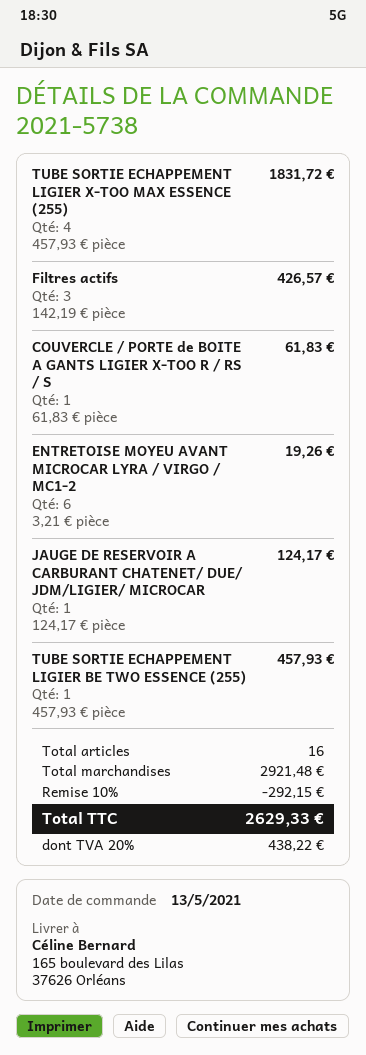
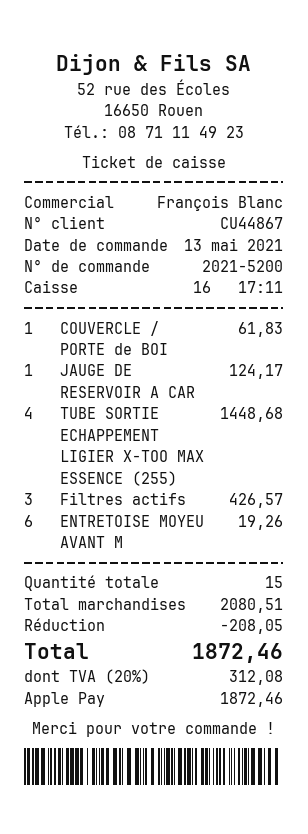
order number: 2021-5738 -> 2021-5200
TUBE SORTIE ECHAPPEMENT LIGIER X-TOO MAX ESSENCE (255): 4 for 1831.72 -> 4 for 1448.68
TUBE SORTIE ECHAPPEMENT LIGIER BE TWO ESSENCE (255): 1 for 457.93 -> none
total quantity: 16 -> 15
subtotal: 2921.48 -> 2080.51
discount: 292.15 -> 208.05
tax: 20% = 438.22 -> 20% = 312.08
total: 2629.33 -> 1872.46

